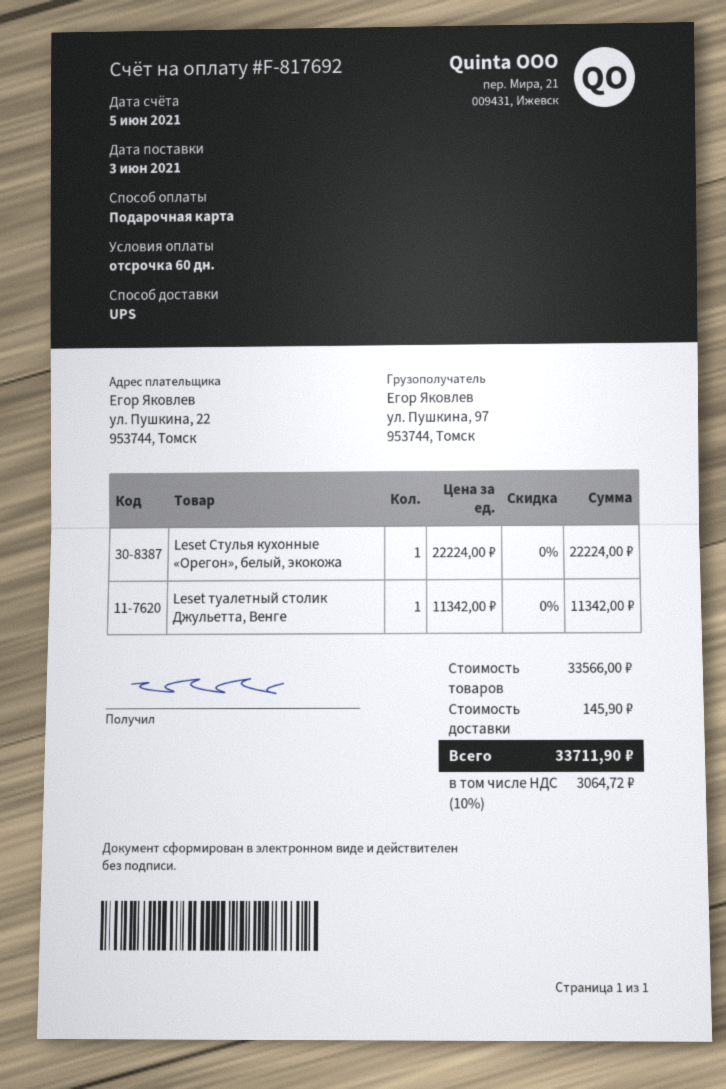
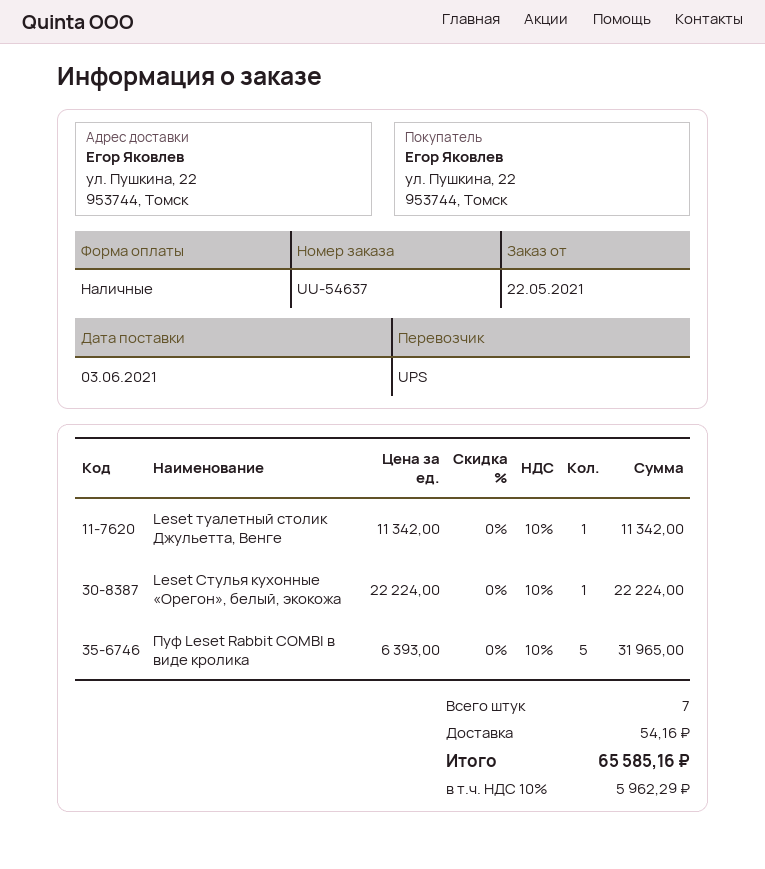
payment method: gift card -> cash
ship to: ул. Пушкина, 97, 953744, Томск -> ул. Пушкина, 22, 953744, Томск
Пуф Leset Rabbit COMBI в виде кролика: none -> 5 x 6393.00 = 31965.00
shipping: 145.90 -> 54.16
tax: 10% = 3064.72 -> 10% = 5962.29
total: 33711.90 -> 65585.16

